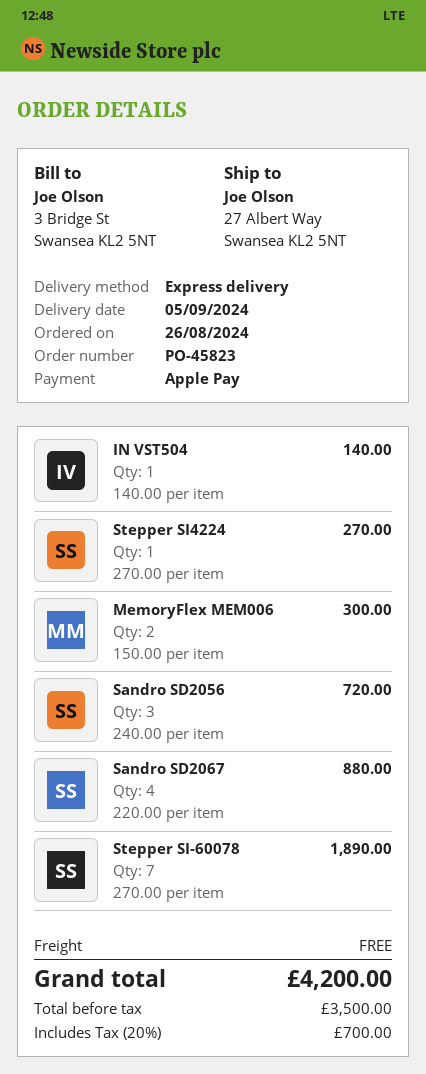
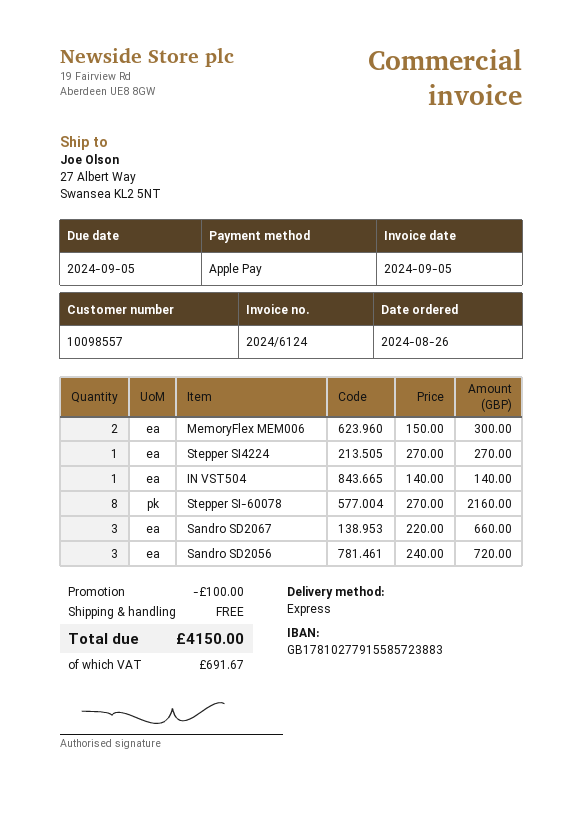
Sandro SD2067: 4 x 220.00 = 880.00 -> 3 x 220.00 = 660.00
Stepper SI-60078: 7 x 270.00 = 1890.00 -> 8 x 270.00 = 2160.00
discount: none -> 100.00
tax: 700.00 -> 691.67
total: 4200.00 -> 4150.00

